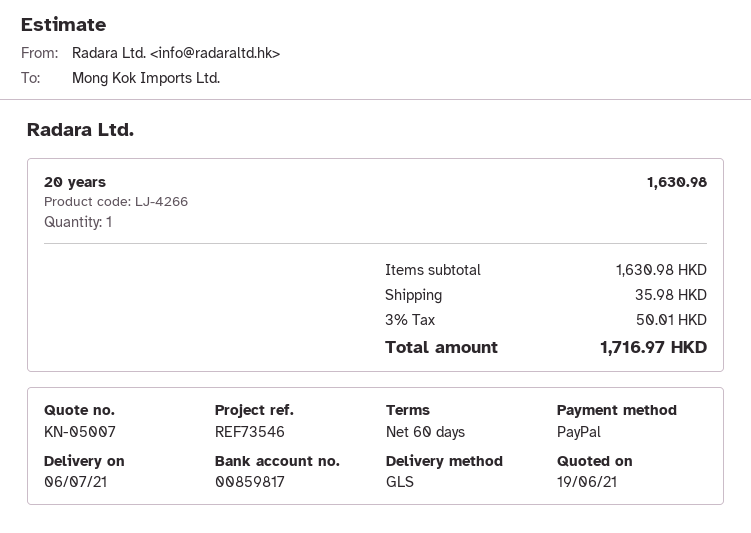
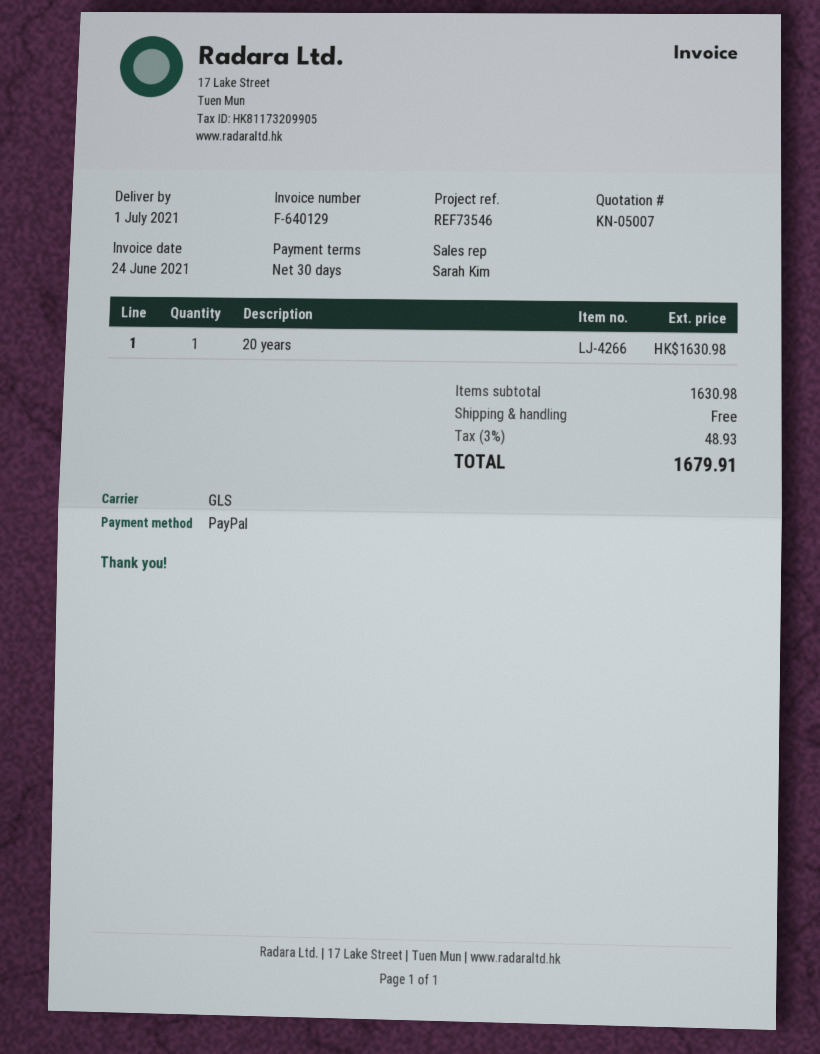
delivery date: 2021-07-06 -> 2021-07-01
payment terms: 60 days -> 30 days
shipping: 35.98 -> 0.00
tax: 3% = 50.01 -> 3% = 48.93
total: 1716.97 -> 1679.91

